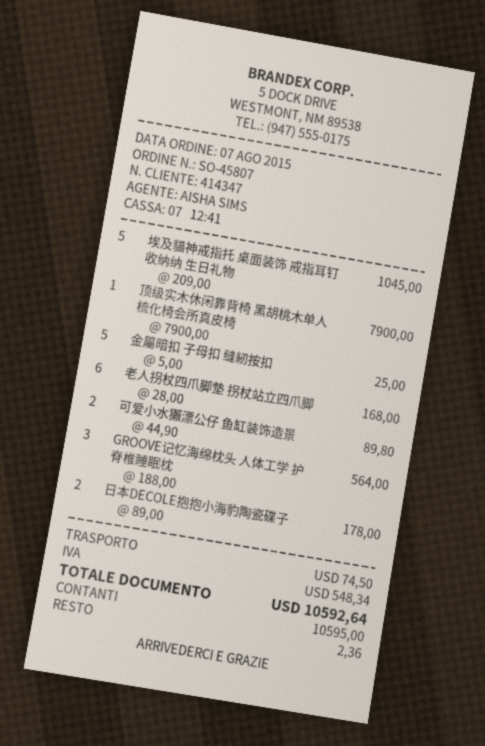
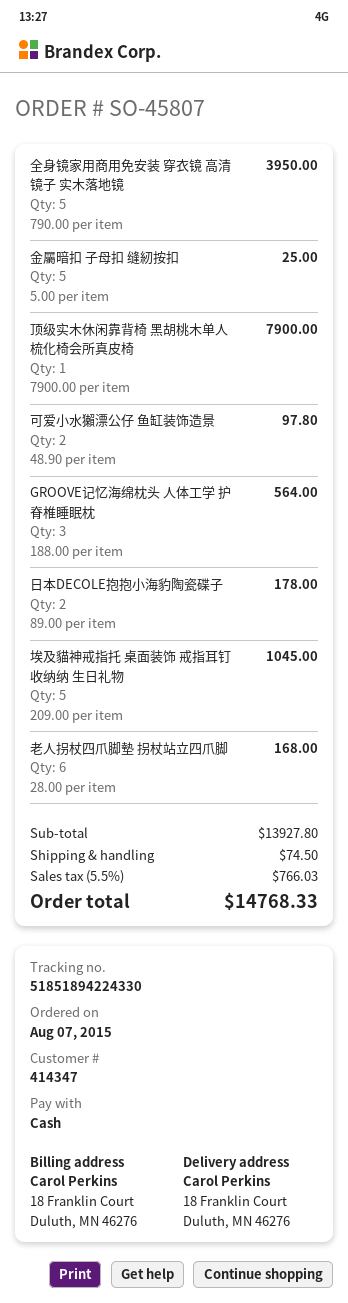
可爱小水獺漂公仔 鱼缸装饰造景: 2 x 44.90 = 89.80 -> 2 x 48.90 = 97.80
全身镜家用商用免安装 穿衣镜 高清镜子 实木落地镜: none -> 5 x 790.00 = 3950.00
tax: 548.34 -> 766.03
total: 10592.64 -> 14768.33

